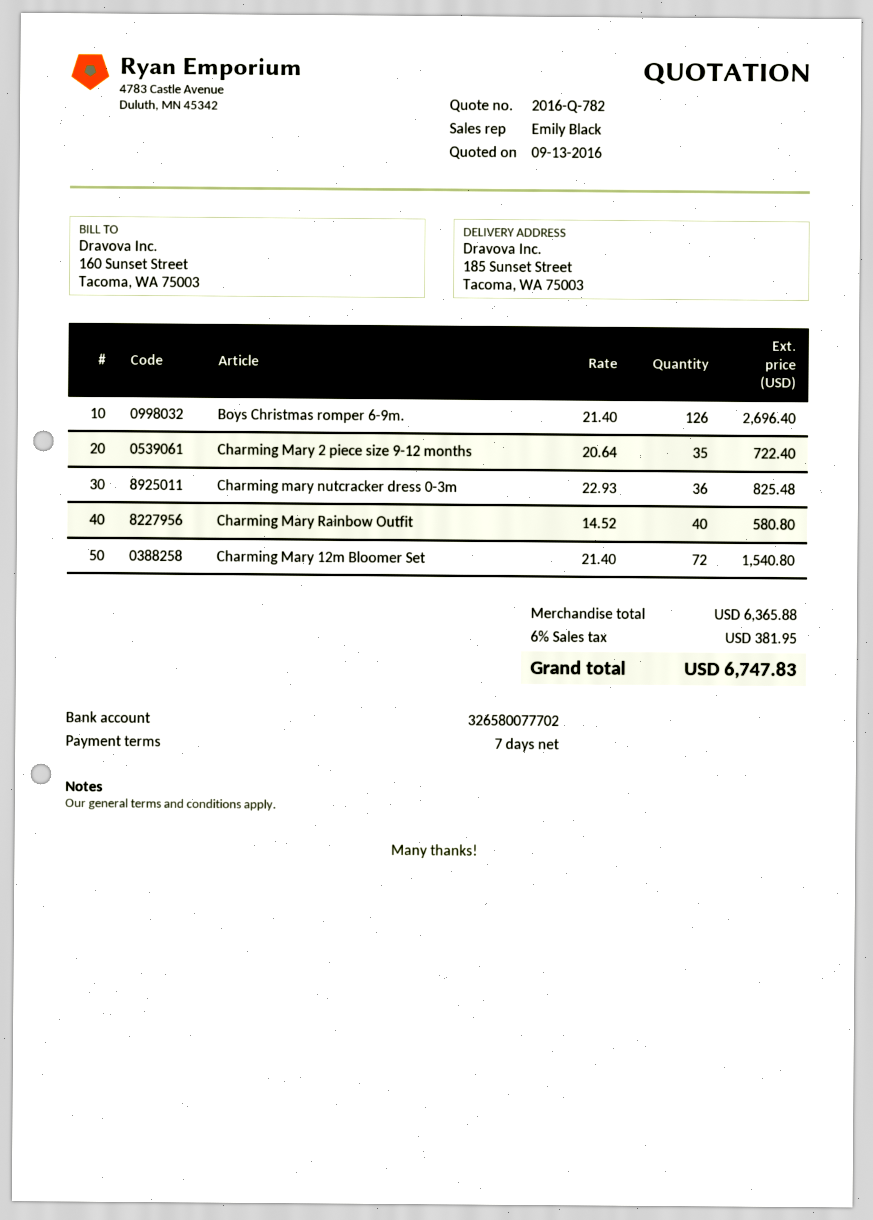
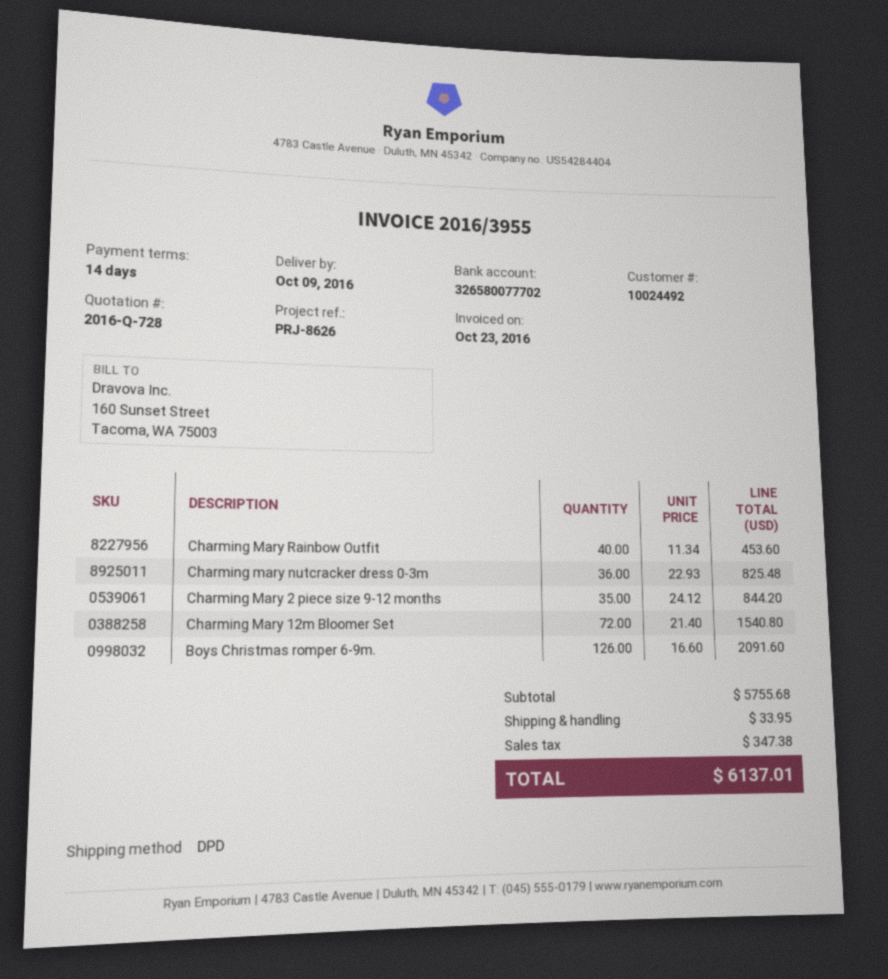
quote number: 2016-Q-782 -> 2016-Q-728
payment terms: 7 days -> 14 days
Boys Christmas romper 6-9m.: 126 x 21.40 = 2696.40 -> 126 x 16.60 = 2091.60
Charming Mary 2 piece size 9-12 months: 35 x 20.64 = 722.40 -> 35 x 24.12 = 844.20
Charming Mary Rainbow Outfit: 40 x 14.52 = 580.80 -> 40 x 11.34 = 453.60
subtotal: 6365.88 -> 5755.68
shipping: none -> 33.95
tax: 381.95 -> 347.38
total: 6747.83 -> 6137.01

